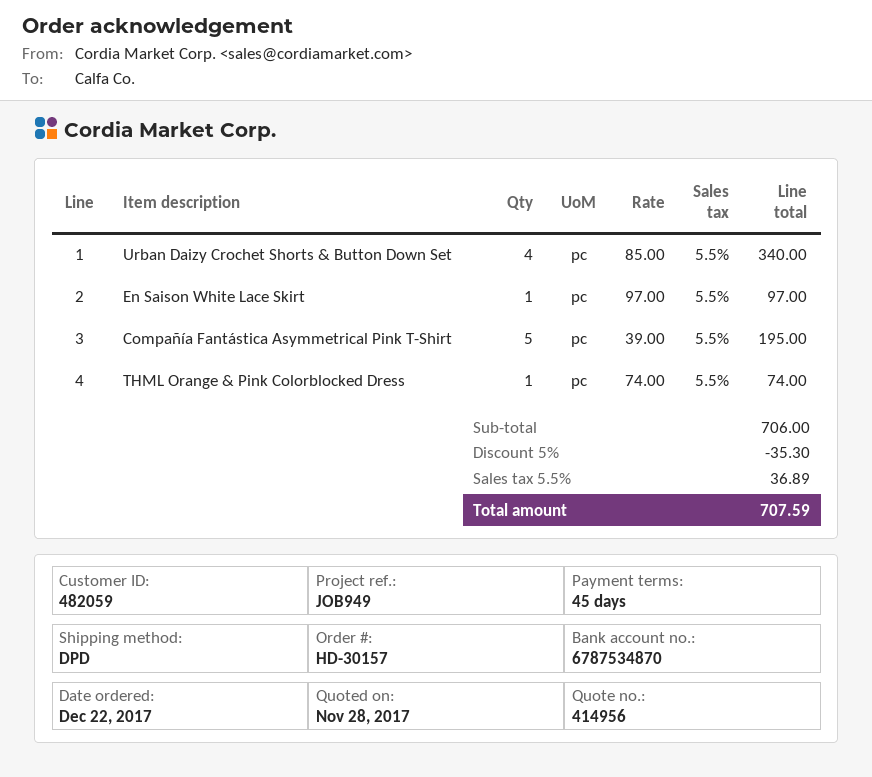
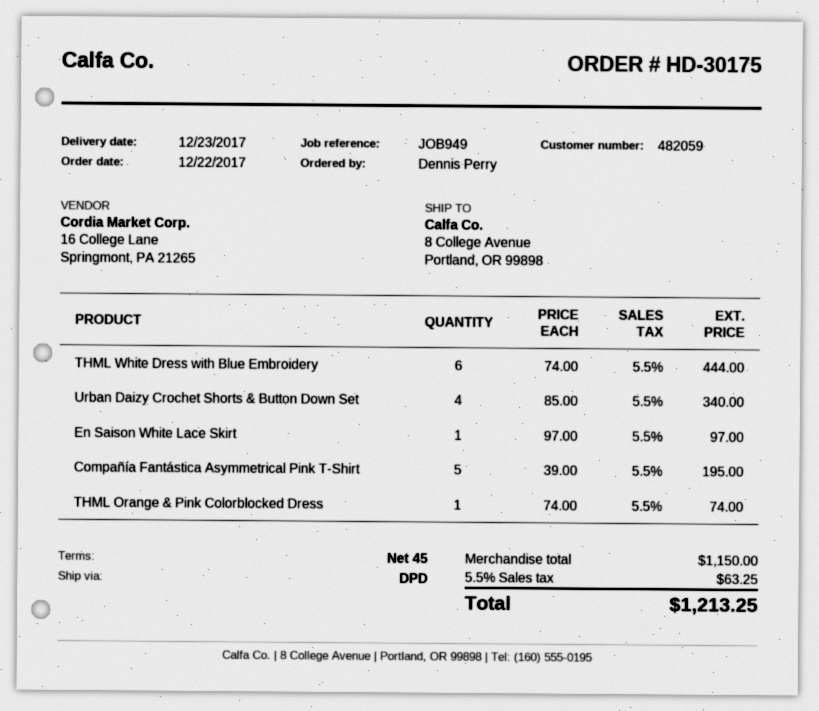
order number: HD-30157 -> HD-30175
THML White Dress with Blue Embroidery: none -> 6 x 74.00 = 444.00
subtotal: 706.00 -> 1150.00
discount: 5% = 35.30 -> none
tax: 5.5% = 36.89 -> 5.5% = 63.25
total: 707.59 -> 1213.25

